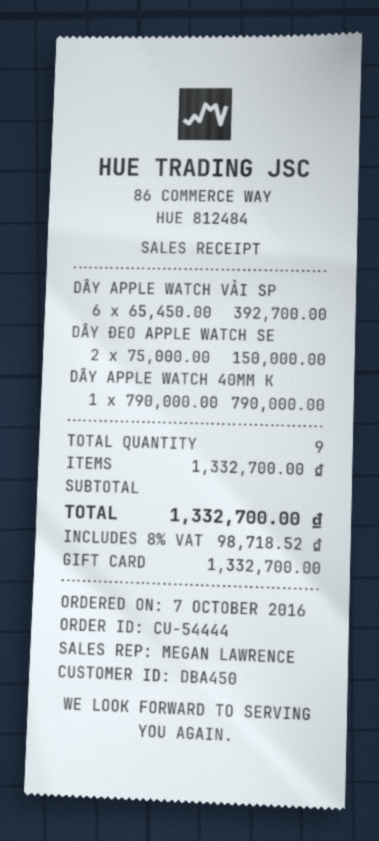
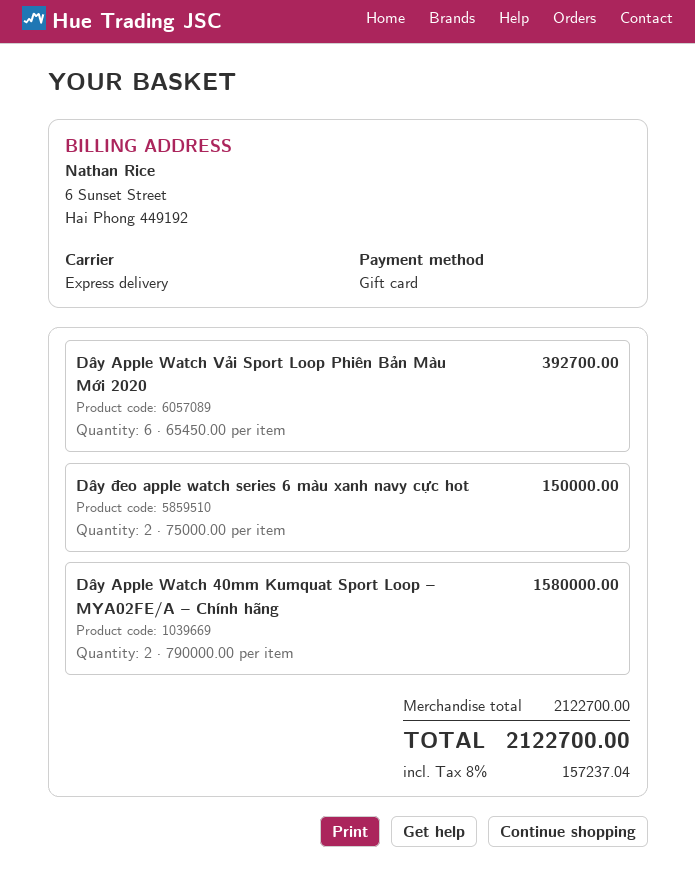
DÂY APPLE WATCH 40MM K: 1 x 790000.00 = 790000.00 -> 2 x 790000.00 = 1580000.00
subtotal: 1332700.00 -> 2122700.00
tax: 8% = 98718.52 -> 8% = 157237.04
total: 1332700.00 -> 2122700.00

